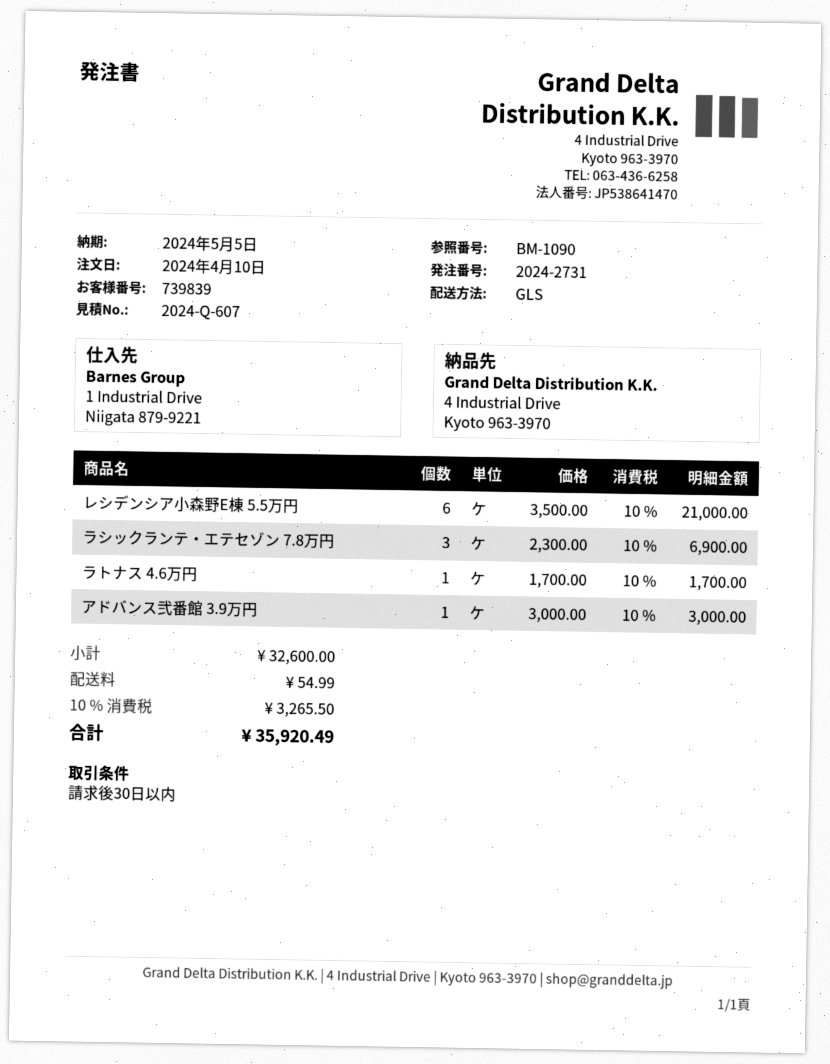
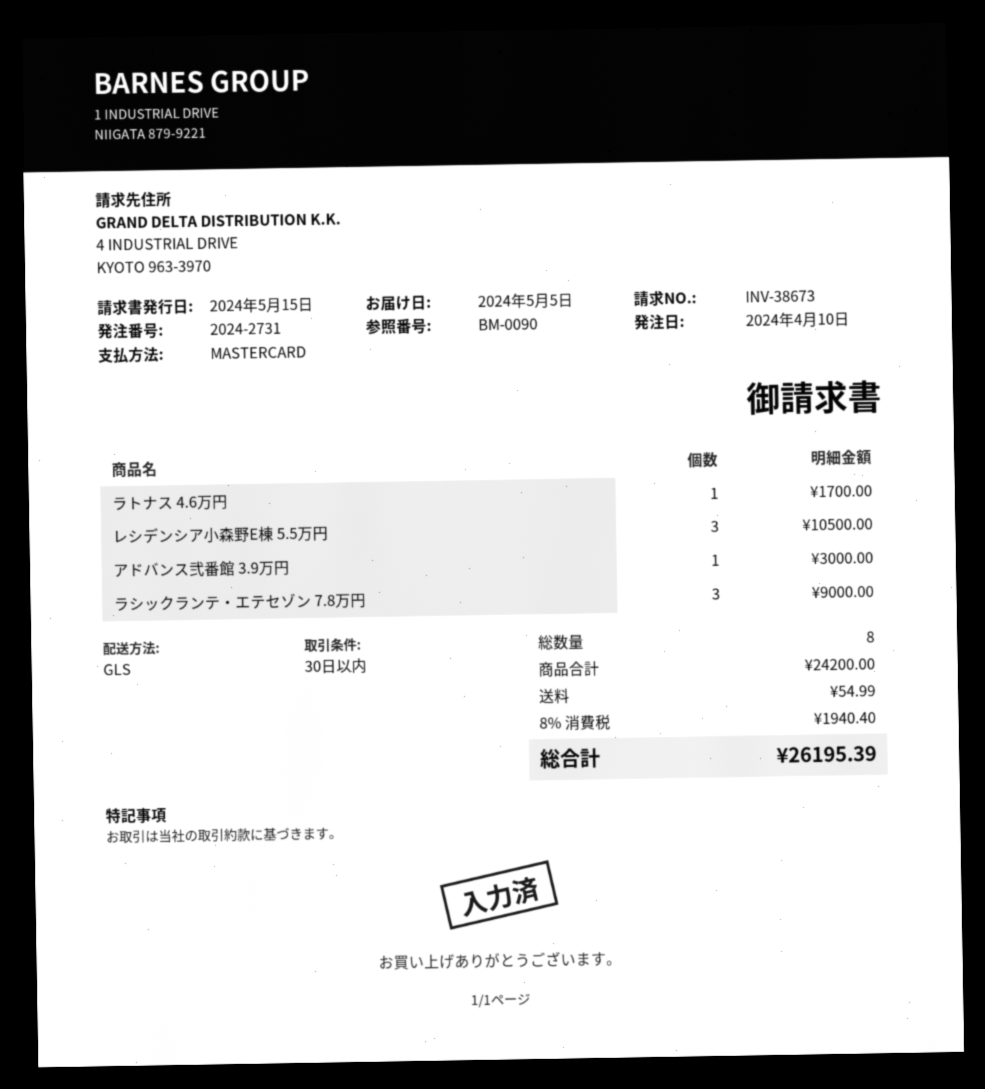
reference: BM-1090 -> BM-0090
レシデンシア小森野E棟 5.5万円: 6 for 21000.00 -> 3 for 10500.00
ラシックランテ・エテセゾン 7.8万円: 3 for 6900.00 -> 3 for 9000.00
subtotal: 32600.00 -> 24200.00
tax: 10% = 3265.50 -> 8% = 1940.40
total: 35920.49 -> 26195.39

